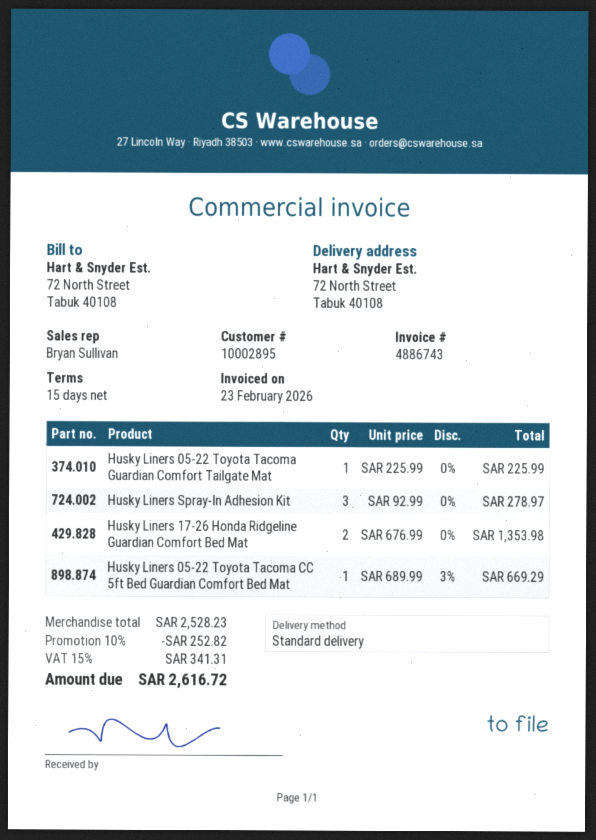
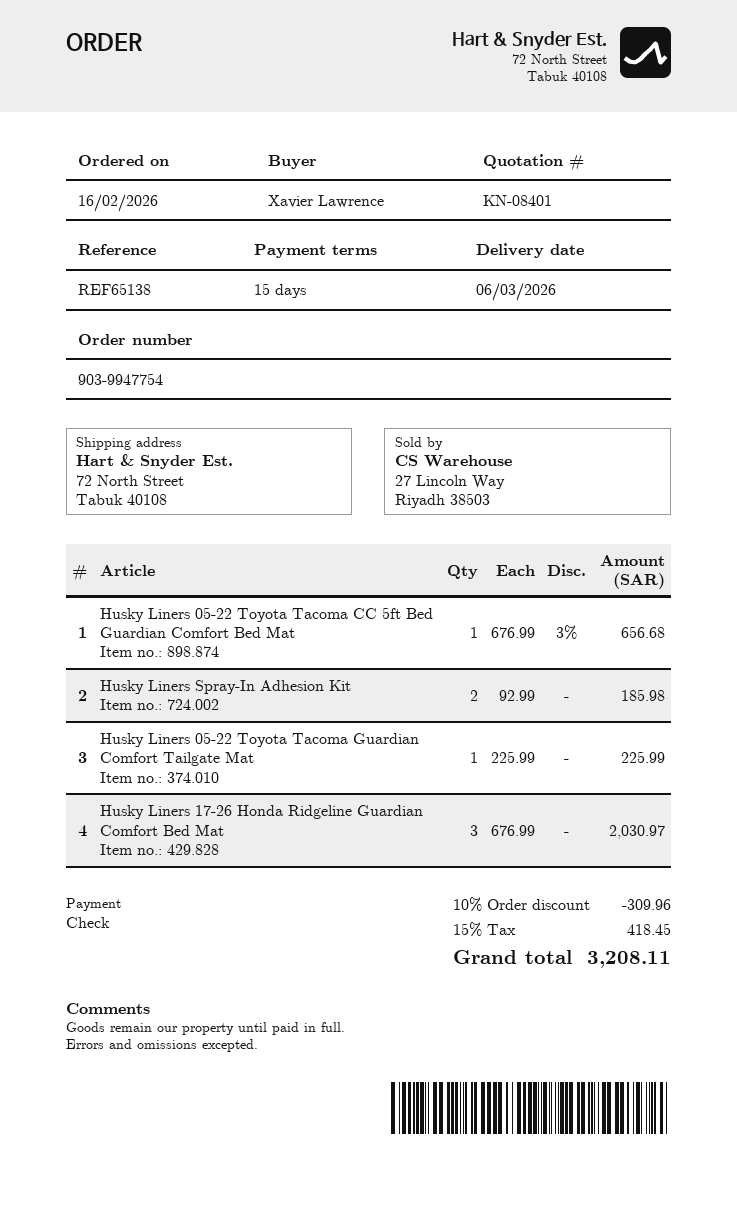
Husky Liners Spray-In Adhesion Kit: 3 x 92.99 = 278.97 -> 2 x 92.99 = 185.98
Husky Liners 17-26 Honda Ridgeline Guardian Comfort Bed Mat: 2 x 676.99 = 1353.98 -> 3 x 676.99 = 2030.97
Husky Liners 05-22 Toyota Tacoma CC 5ft Bed Guardian Comfort Bed Mat: 1 x 689.99 - 3% = 669.29 -> 1 x 676.99 - 3% = 656.68
discount: 10% = 252.82 -> 10% = 309.96
tax: 15% = 341.31 -> 15% = 418.45
total: 2616.72 -> 3208.11

